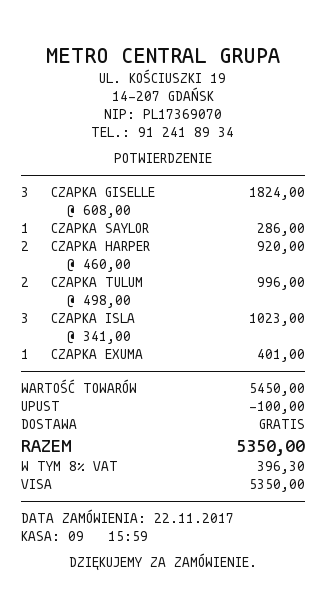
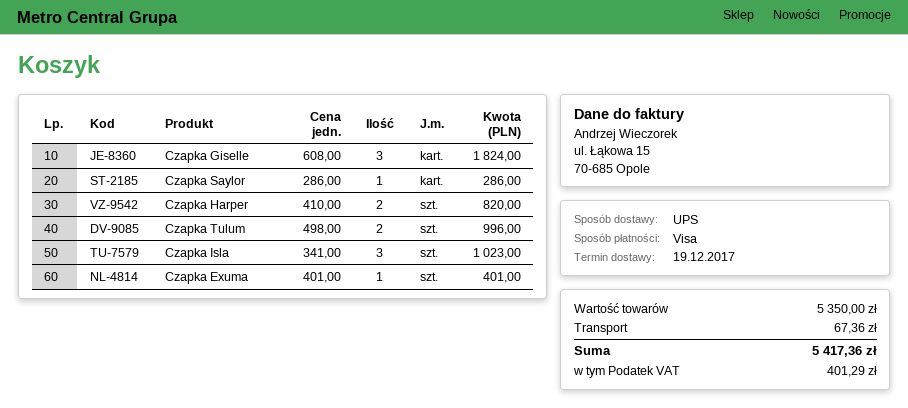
CZAPKA HARPER: 2 x 460.00 = 920.00 -> 2 x 410.00 = 820.00
subtotal: 5450.00 -> 5350.00
discount: 100.00 -> none
shipping: 0.00 -> 67.36
tax: 396.30 -> 401.29
total: 5350.00 -> 5417.36

